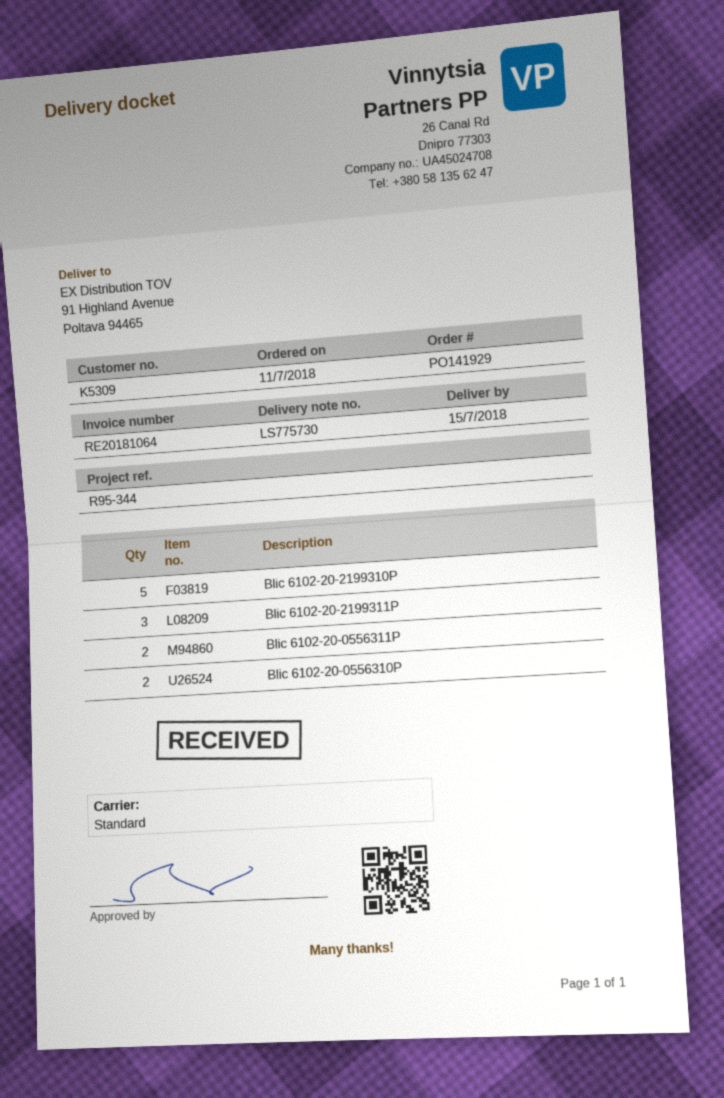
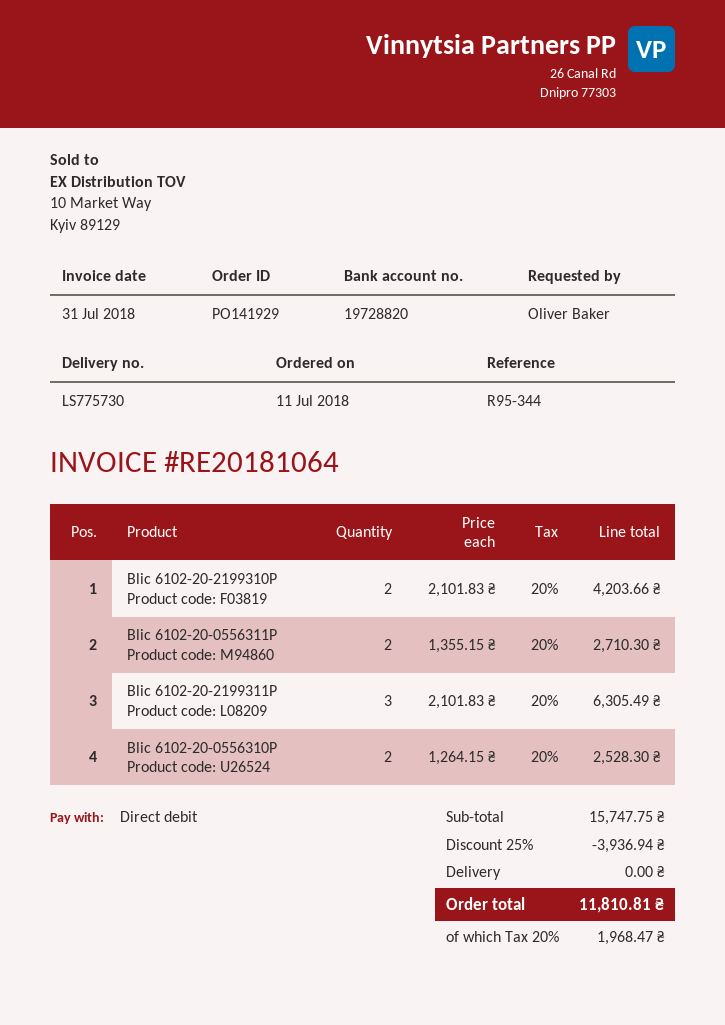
Blic 6102-20-2199310P: 5 -> 2

